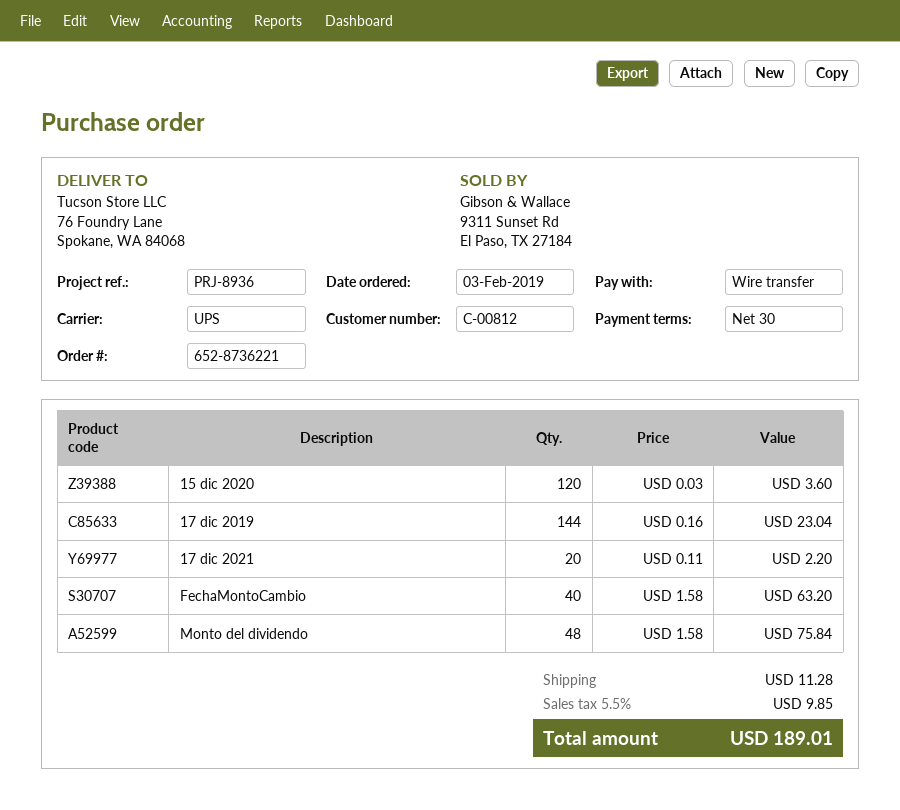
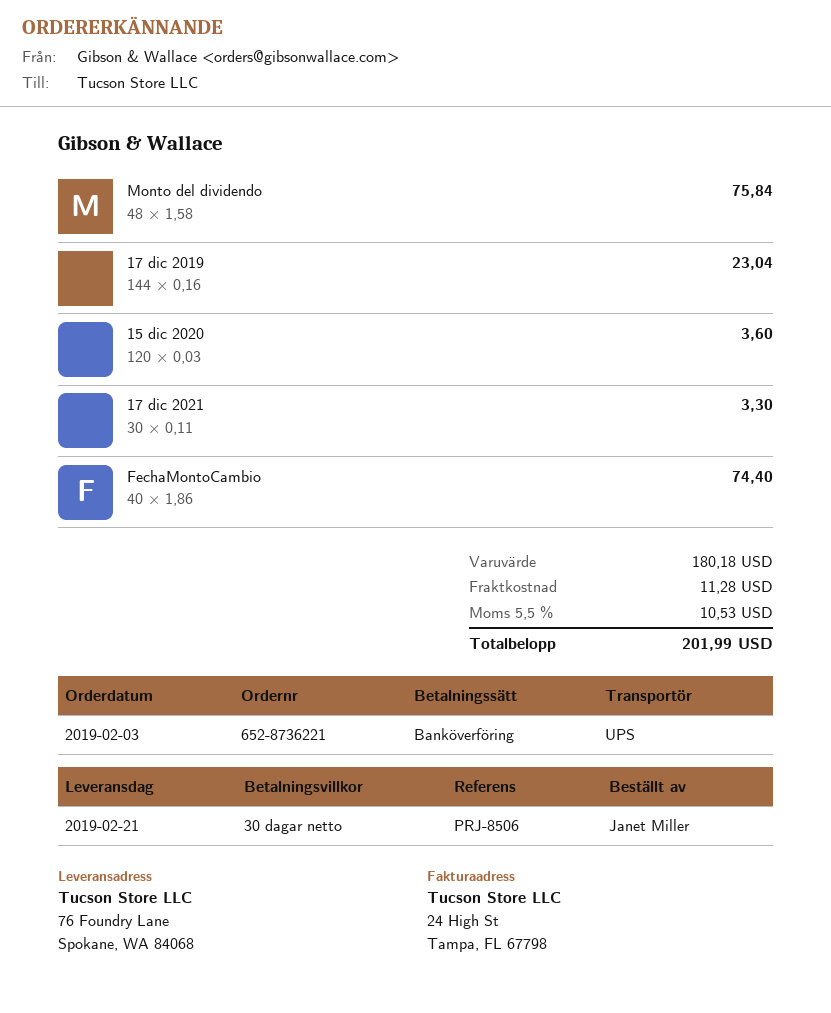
reference: PRJ-8936 -> PRJ-8506
17 dic 2021: 20 x 0.11 = 2.20 -> 30 x 0.11 = 3.30
FechaMontoCambio: 40 x 1.58 = 63.20 -> 40 x 1.86 = 74.40
tax: 5.5% = 9.85 -> 5.5% = 10.53
total: 189.01 -> 201.99

